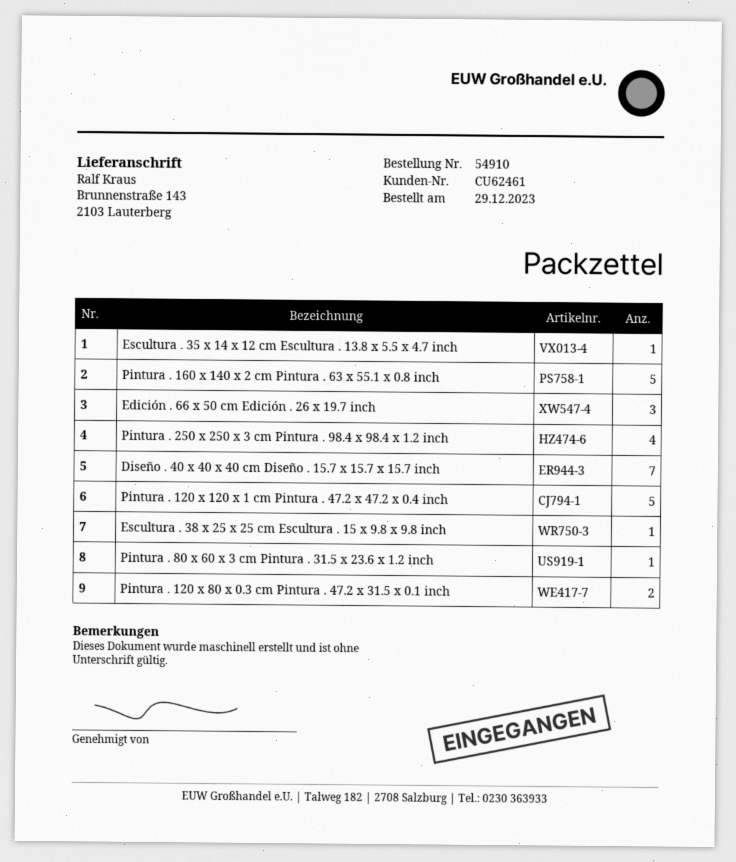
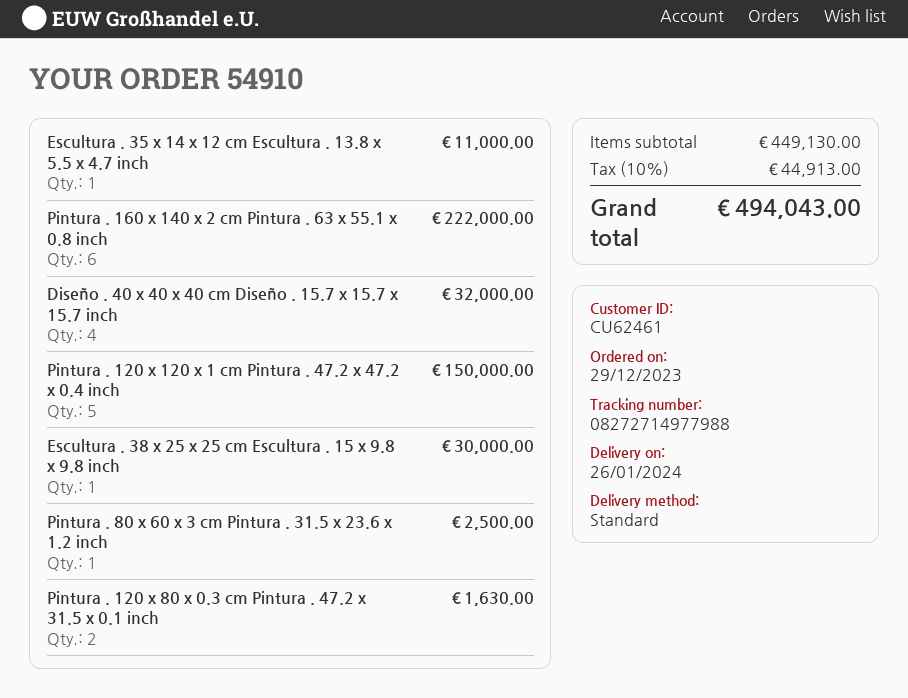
Pintura . 160 x 140 x 2 cm Pintura . 63 x 55.1 x 0.8 inch: 5 -> 6
Edición . 66 x 50 cm Edición . 26 x 19.7 inch: 3 -> none
Pintura . 250 x 250 x 3 cm Pintura . 98.4 x 98.4 x 1.2 inch: 4 -> none
Diseño . 40 x 40 x 40 cm Diseño . 15.7 x 15.7 x 15.7 inch: 7 -> 4

